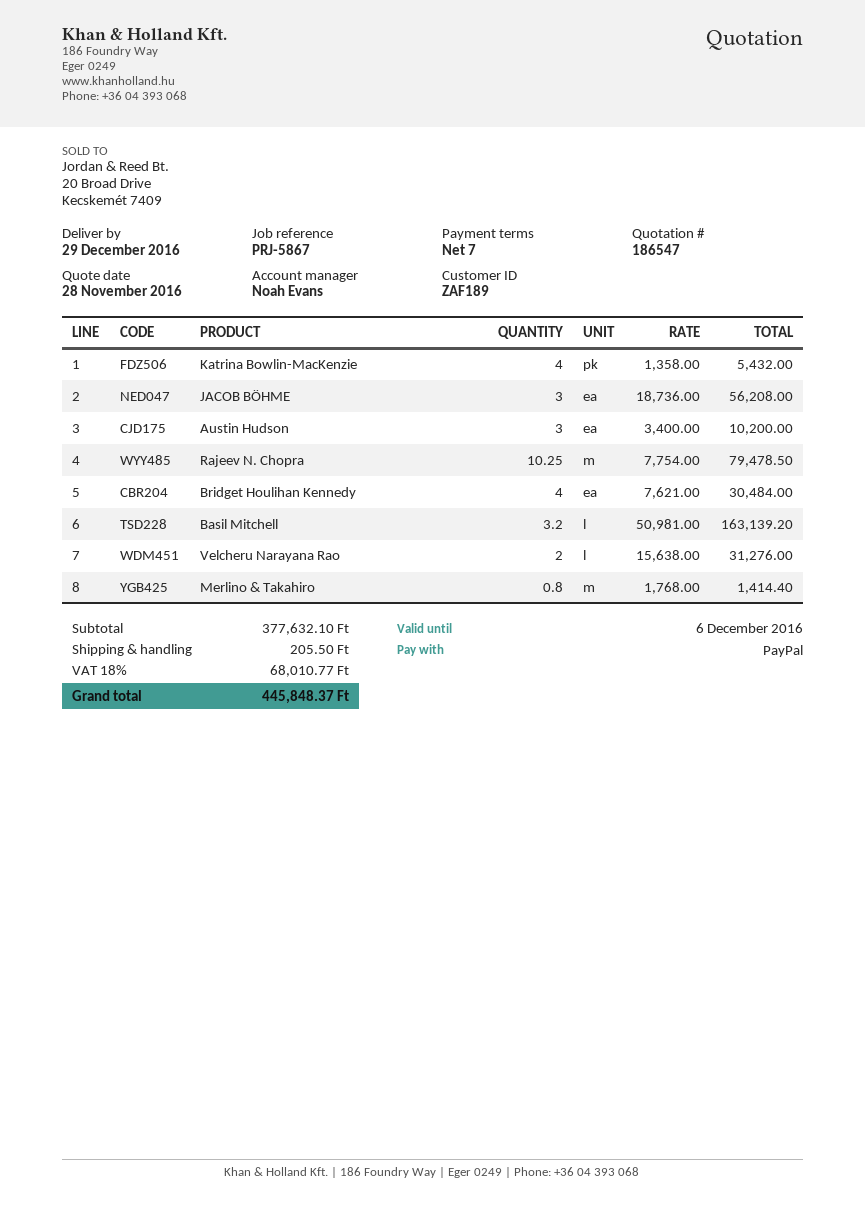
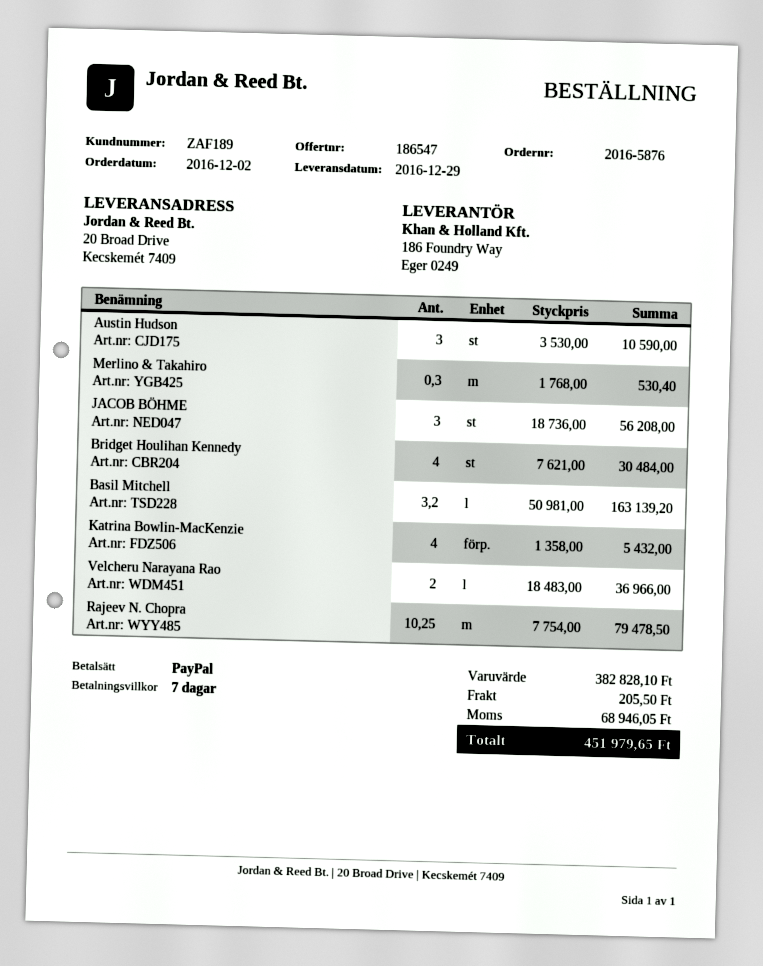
Austin Hudson: 3 x 3400.00 = 10200.00 -> 3 x 3530.00 = 10590.00
Velcheru Narayana Rao: 2 x 15638.00 = 31276.00 -> 2 x 18483.00 = 36966.00
Merlino & Takahiro: 0.8 x 1768.00 = 1414.40 -> 0.3 x 1768.00 = 530.40
subtotal: 377632.10 -> 382828.10
tax: 68010.77 -> 68946.05
total: 445848.37 -> 451979.65

